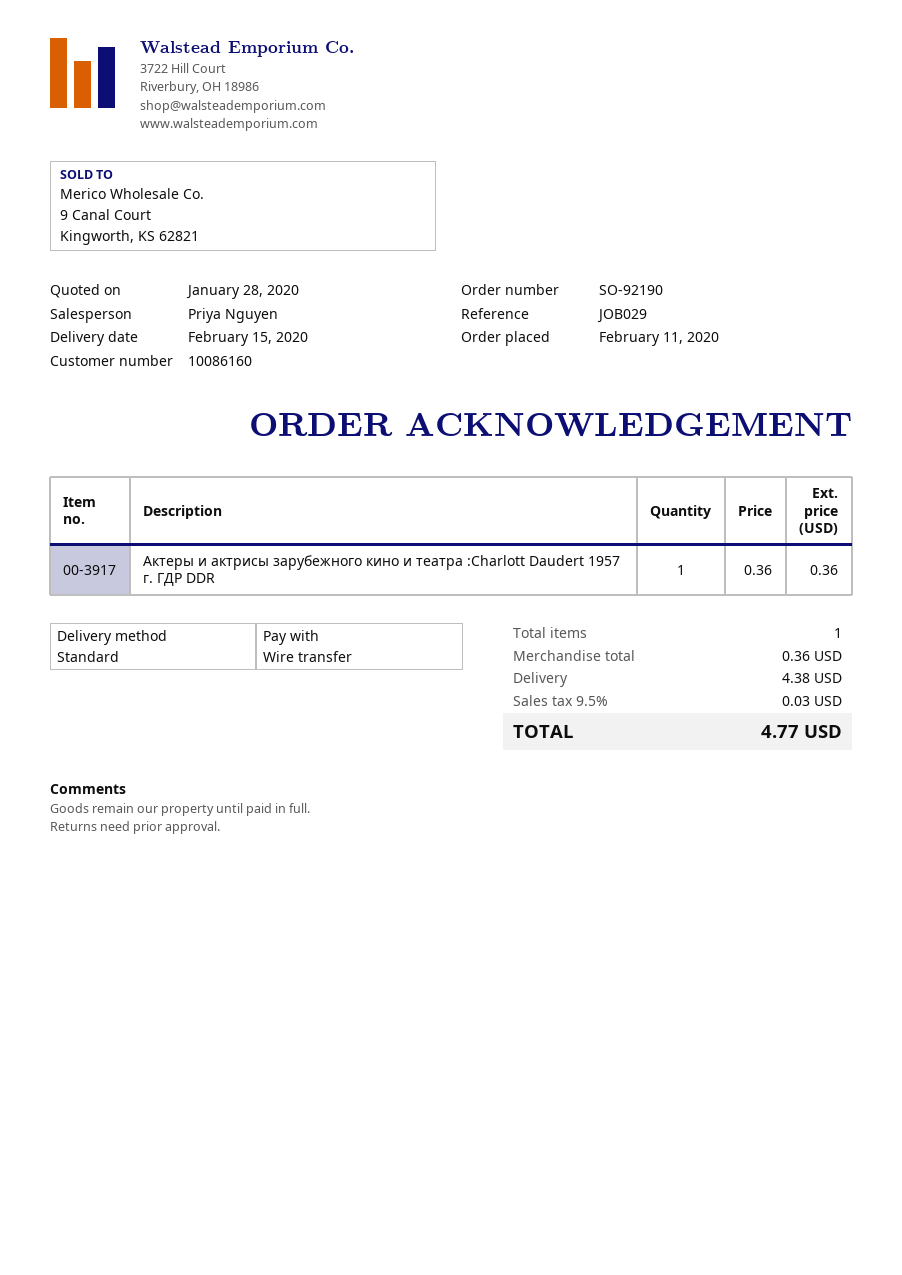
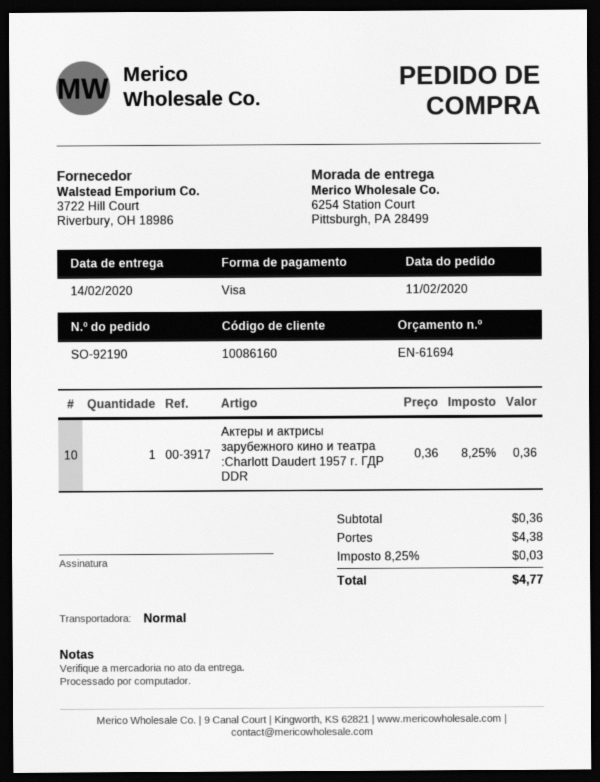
delivery date: 2020-02-15 -> 2020-02-14
payment method: bank transfer -> Visa
tax: 9.5% = 0.03 -> 8.25% = 0.03

